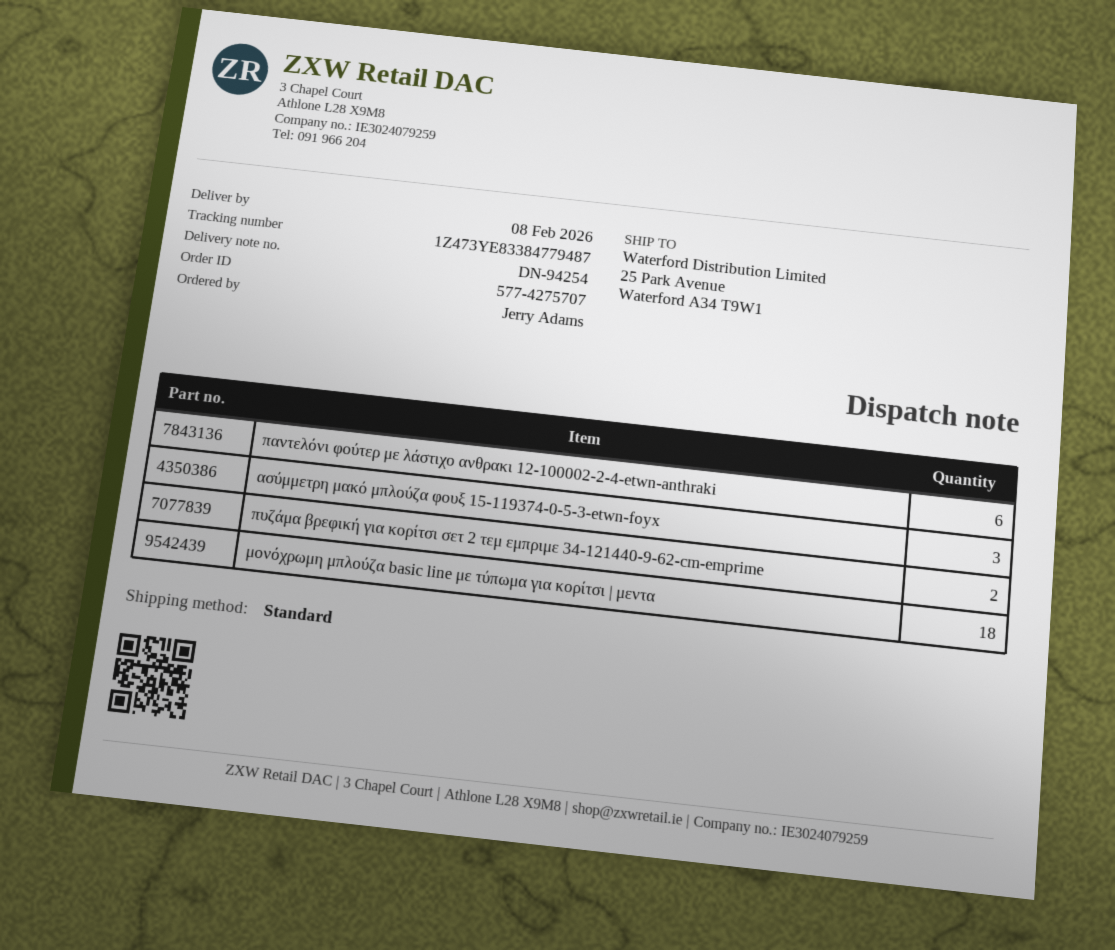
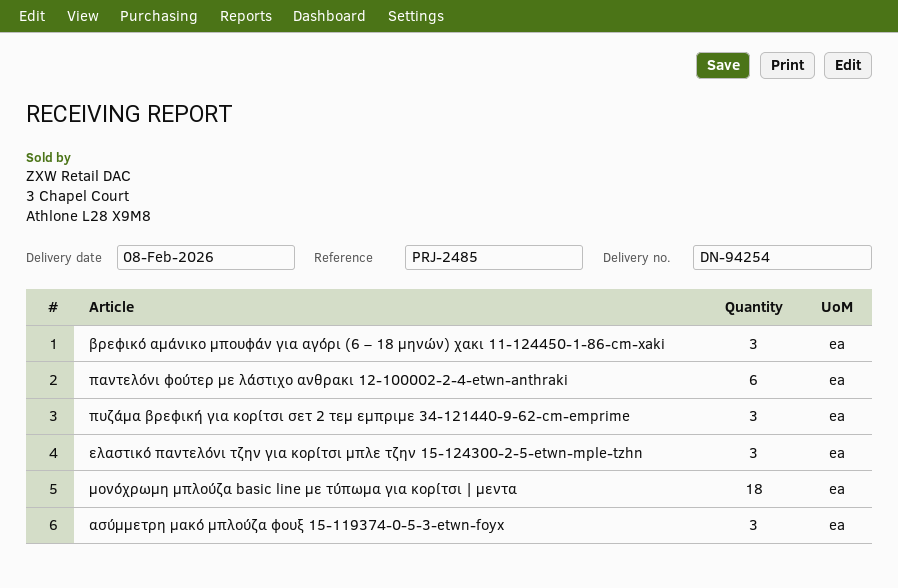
πυζάμα βρεφική για κορίτσι σετ 2 τεμ εμπριμε 34-121440-9-62-cm-emprime: 2 -> 3
βρεφικό αμάνικο μπουφάν για αγόρι (6 – 18 μηνών) χακι 11-124450-1-86-cm-xaki: none -> 3
ελαστικό παντελόνι τζην για κορίτσι μπλε τζην 15-124300-2-5-etwn-mple-tzhn: none -> 3

